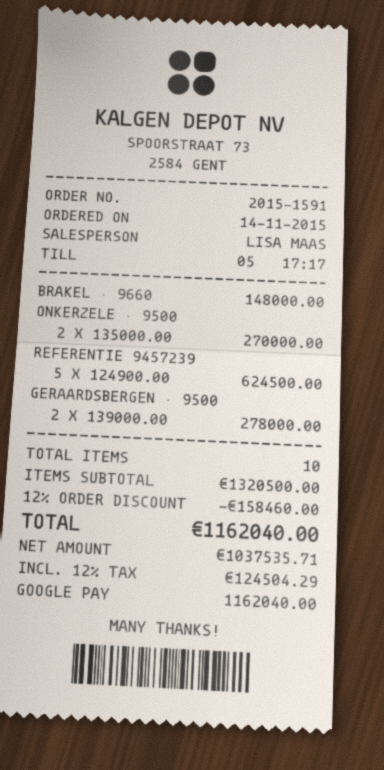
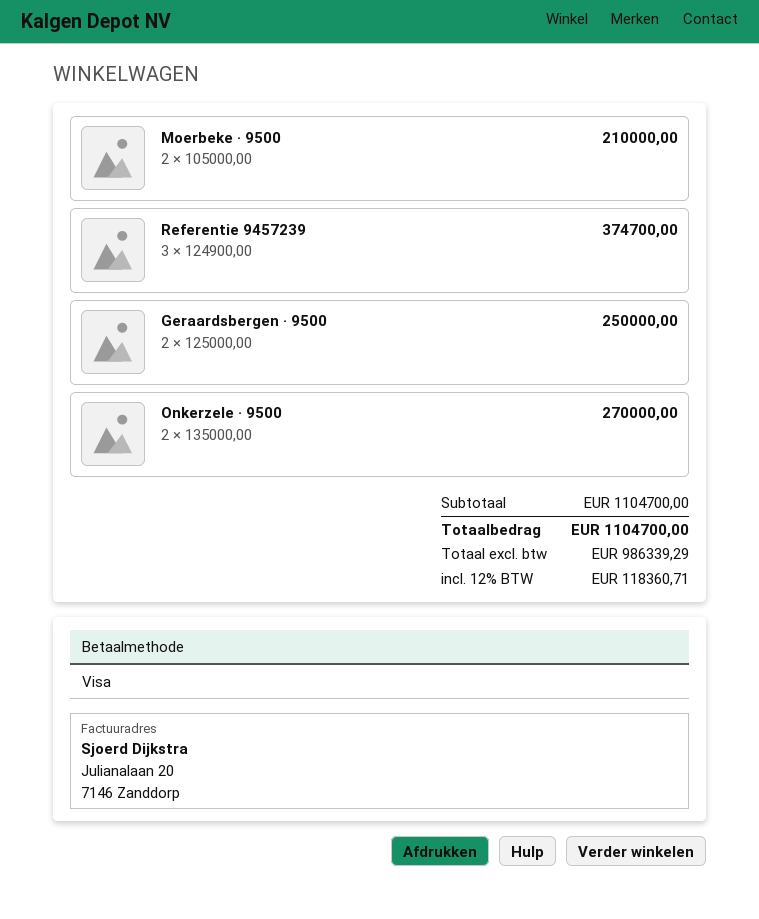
payment method: Google Pay -> Visa
BRAKEL · 9660: 1 x 148000.00 = 148000.00 -> none
REFERENTIE 9457239: 5 x 124900.00 = 624500.00 -> 3 x 124900.00 = 374700.00
GERAARDSBERGEN · 9500: 2 x 139000.00 = 278000.00 -> 2 x 125000.00 = 250000.00
Moerbeke · 9500: none -> 2 x 105000.00 = 210000.00
subtotal: 1320500.00 -> 1104700.00
discount: 12% = 158460.00 -> none
net: 1037535.71 -> 986339.29
tax: 12% = 124504.29 -> 12% = 118360.71
total: 1162040.00 -> 1104700.00

